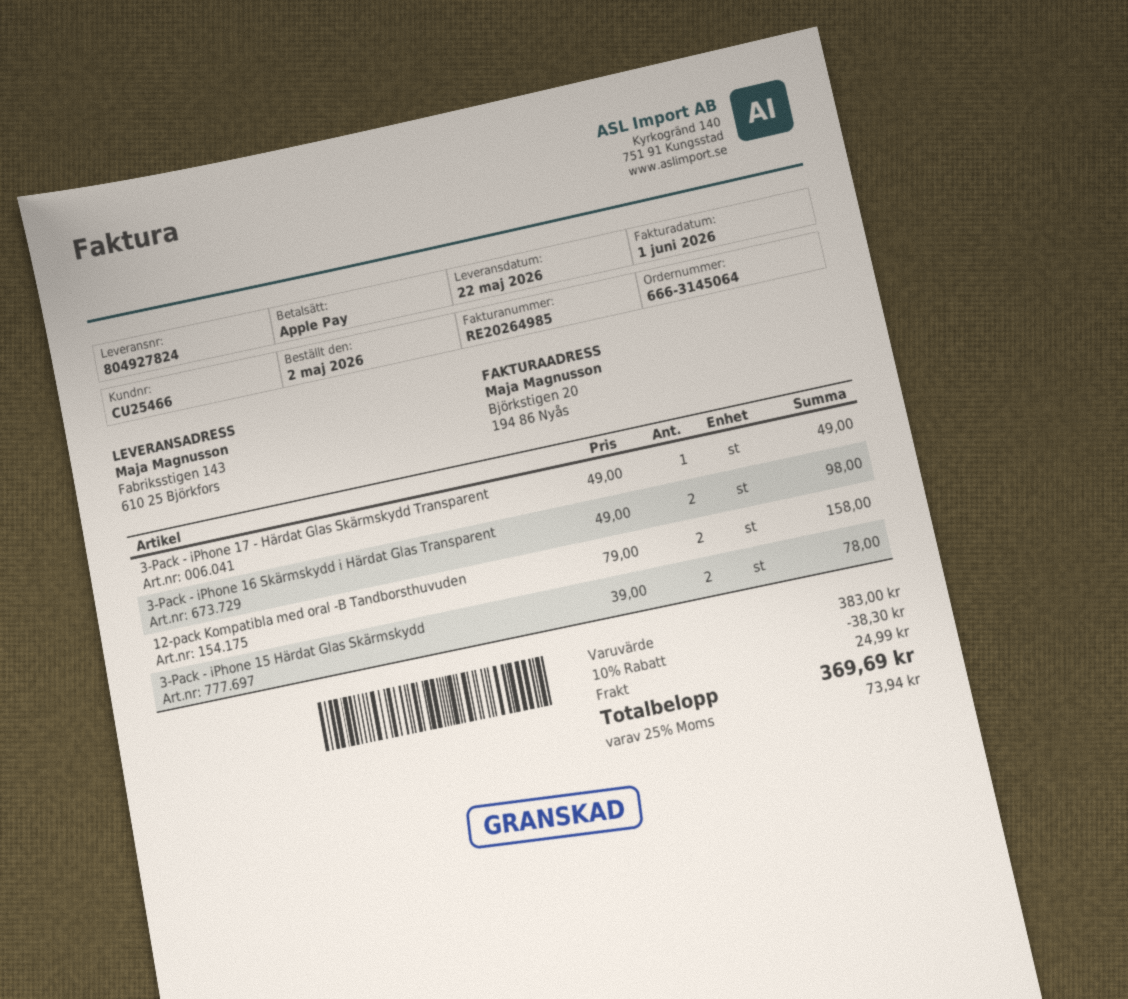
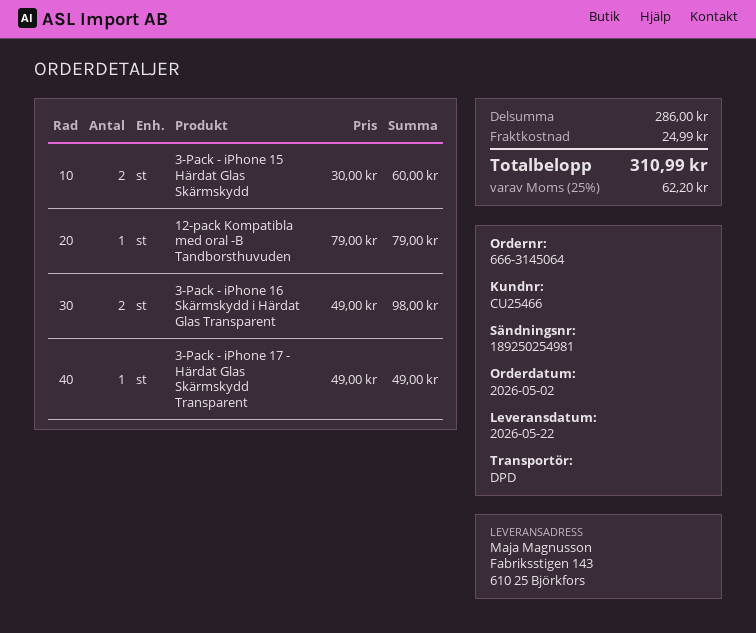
12-pack Kompatibla med oral -B Tandborsthuvuden: 2 x 79.00 = 158.00 -> 1 x 79.00 = 79.00
3-Pack - iPhone 15 Härdat Glas Skärmskydd: 2 x 39.00 = 78.00 -> 2 x 30.00 = 60.00
subtotal: 383.00 -> 286.00
discount: 10% = 38.30 -> none
tax: 25% = 73.94 -> 25% = 62.20
total: 369.69 -> 310.99

